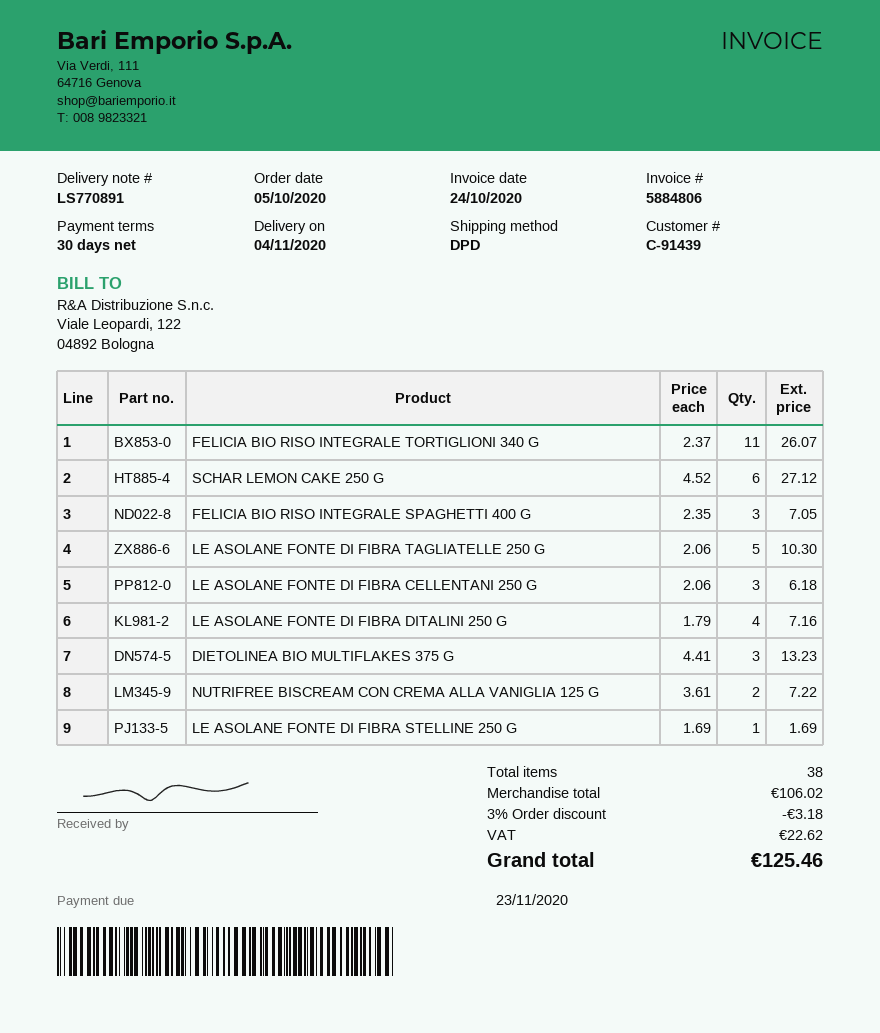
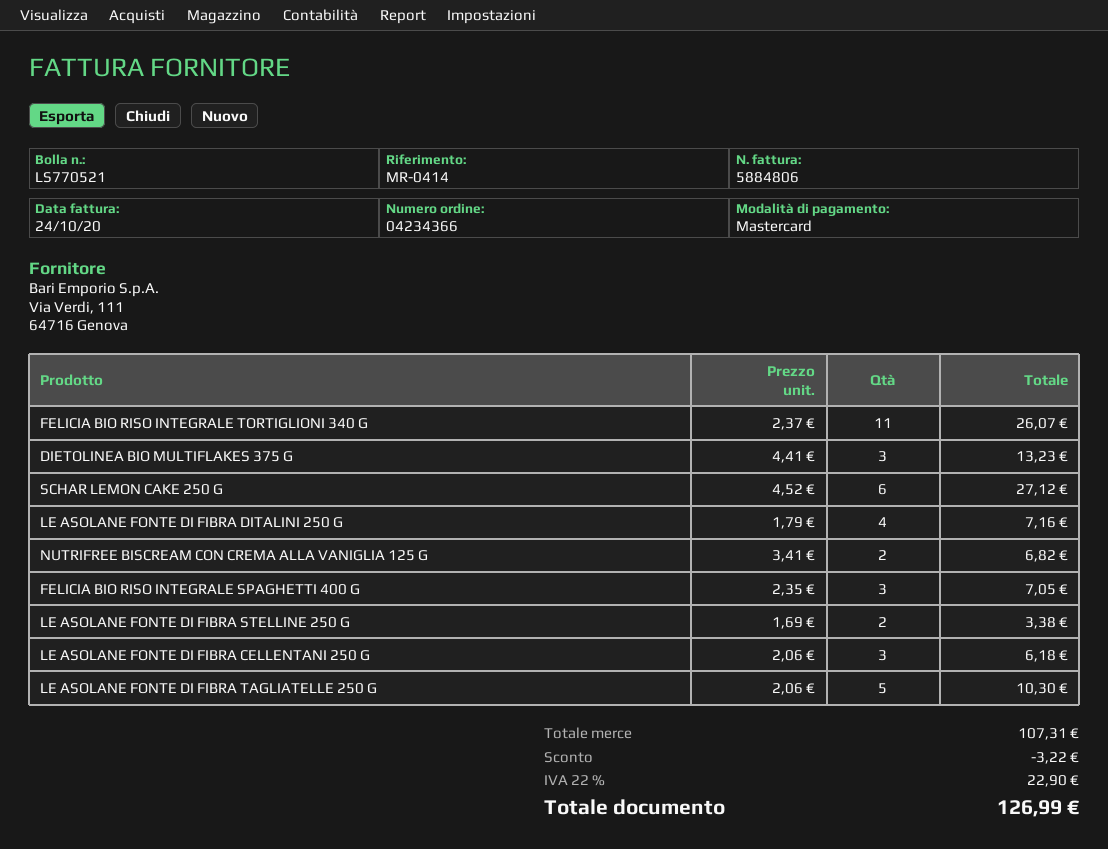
delivery note number: LS770891 -> LS770521
NUTRIFREE BISCREAM CON CREMA ALLA VANIGLIA 125 G: 2 x 3.61 = 7.22 -> 2 x 3.41 = 6.82
LE ASOLANE FONTE DI FIBRA STELLINE 250 G: 1 x 1.69 = 1.69 -> 2 x 1.69 = 3.38
subtotal: 106.02 -> 107.31
discount: 3.18 -> 3.22
tax: 22.62 -> 22.90
total: 125.46 -> 126.99

